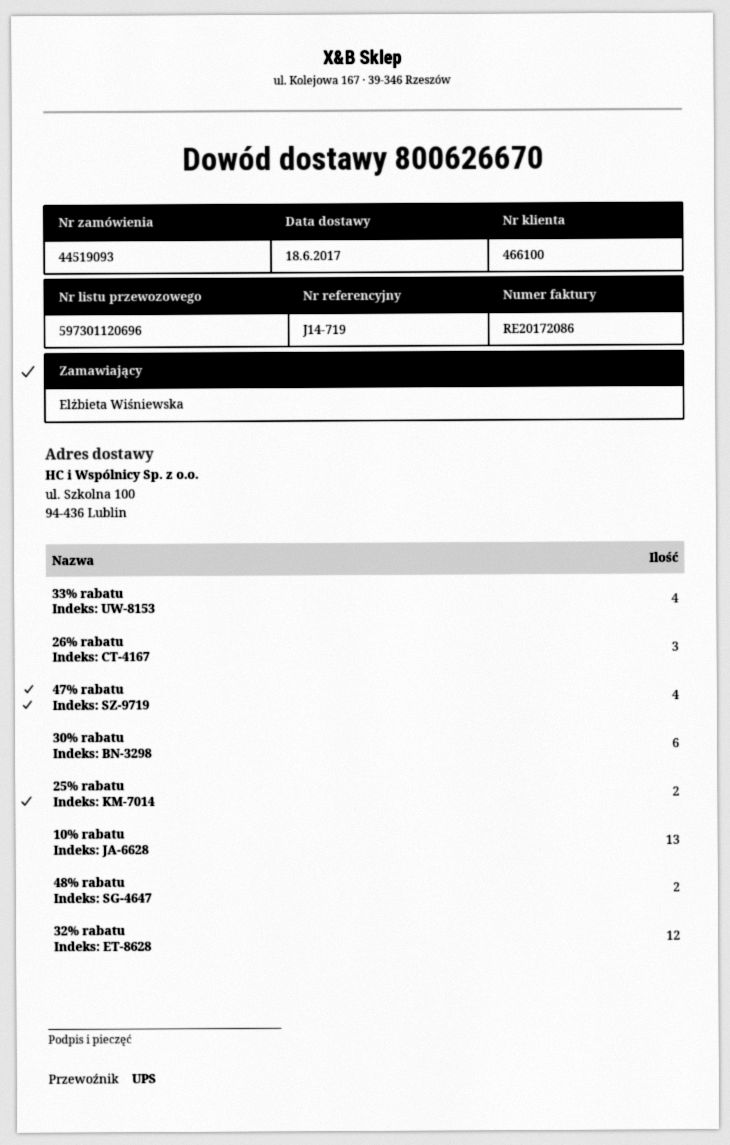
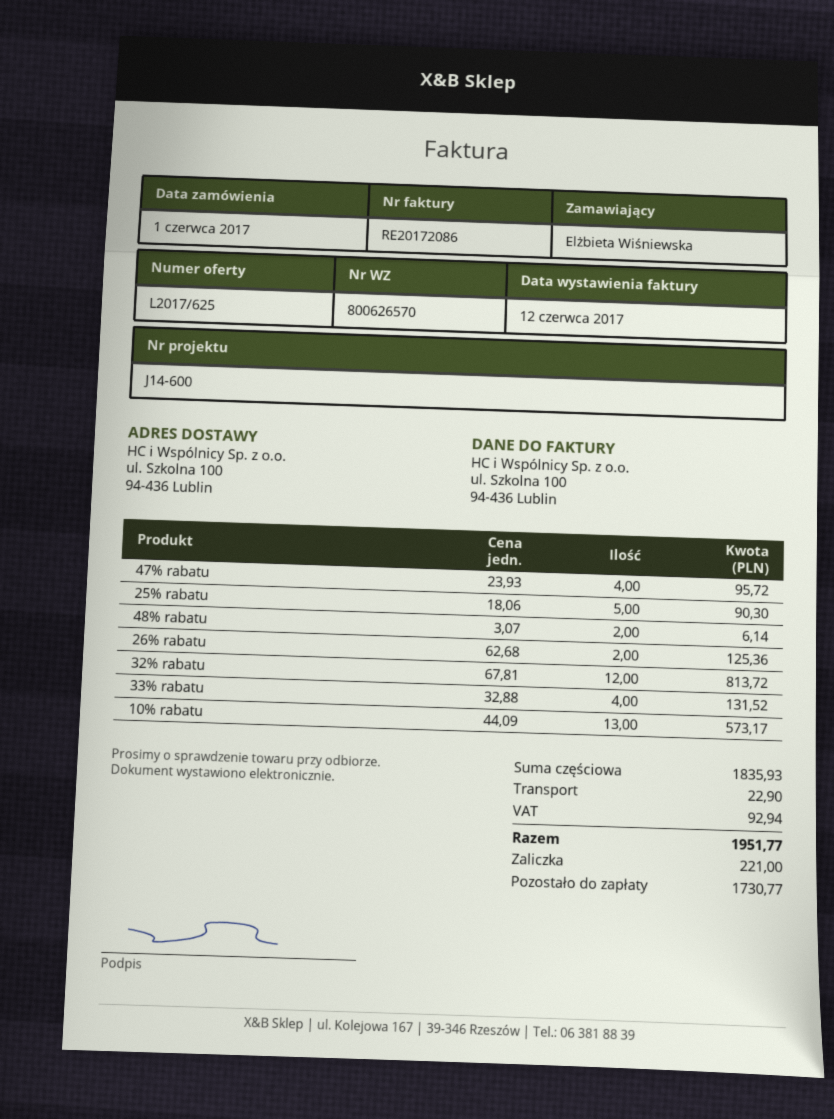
delivery note number: 800626670 -> 800626570
reference: J14-719 -> J14-600
26% rabatu: 3 -> 2
30% rabatu: 6 -> none
25% rabatu: 2 -> 5

